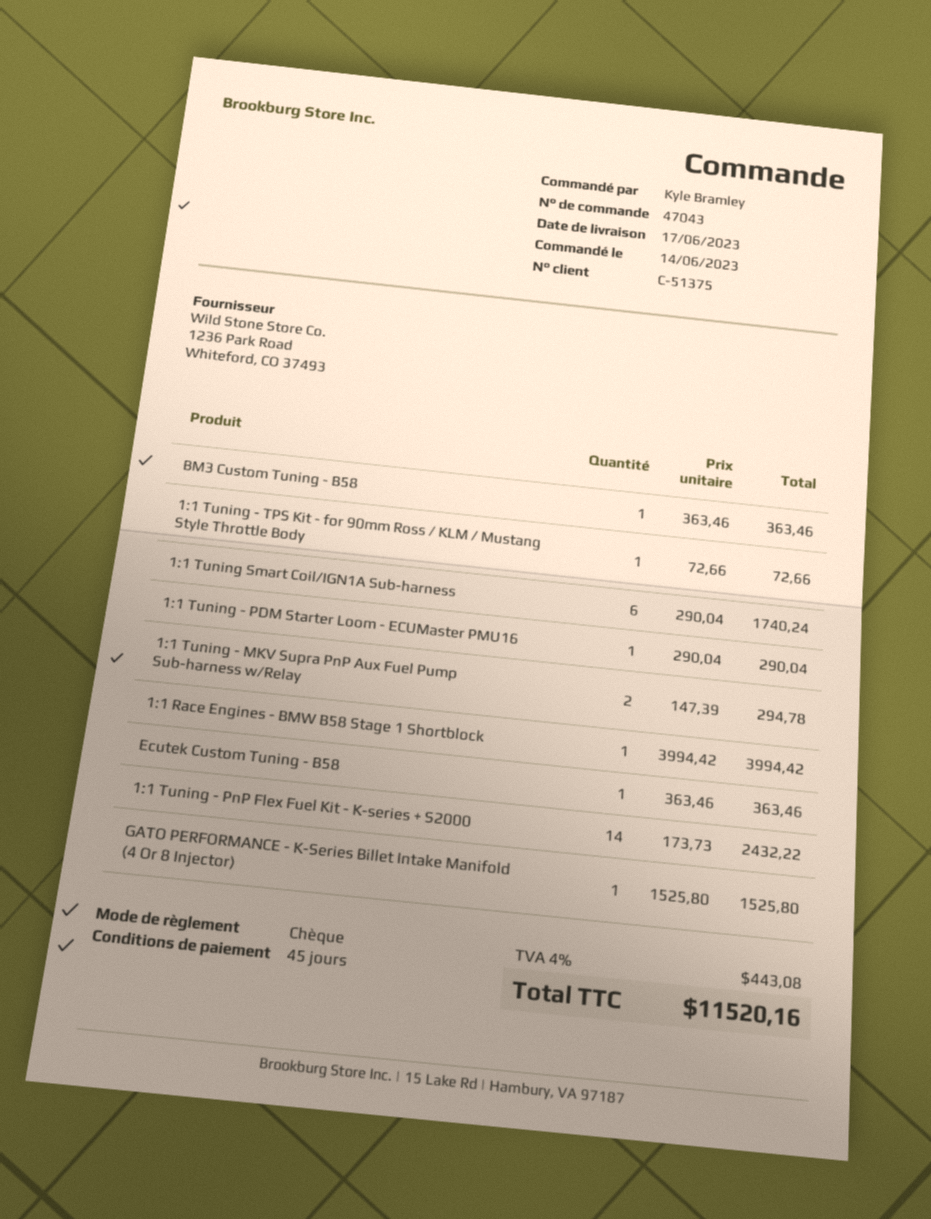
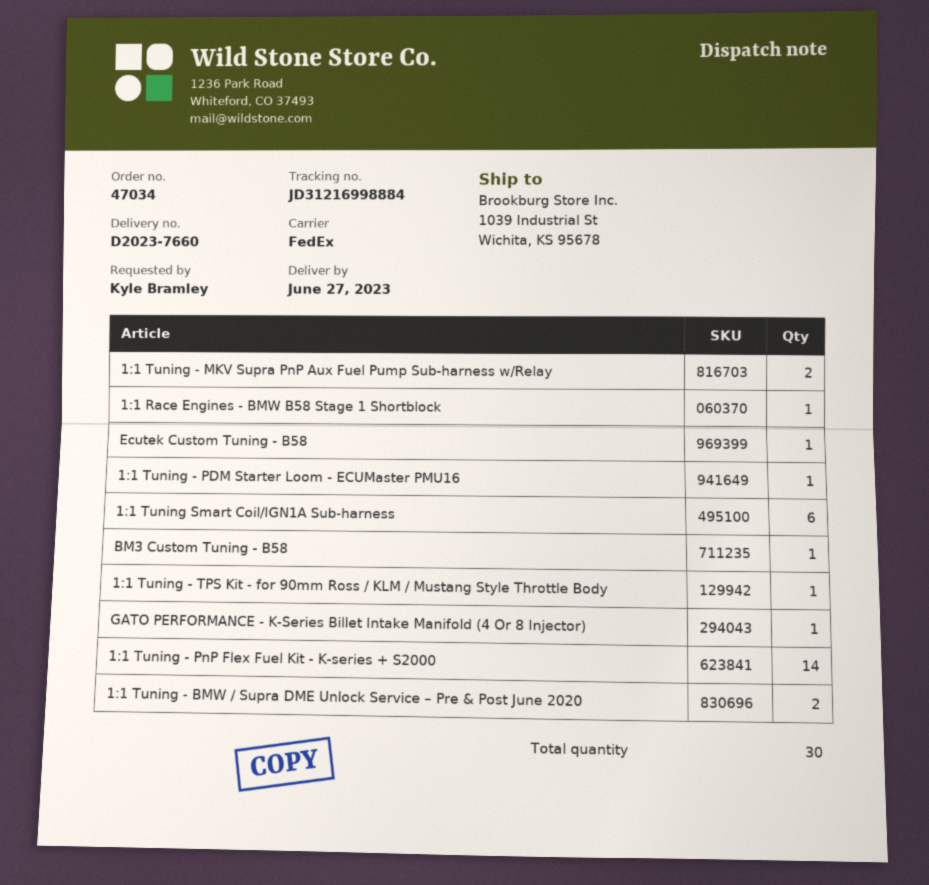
order number: 47043 -> 47034
delivery date: 2023-06-17 -> 2023-06-27
1:1 Tuning - BMW / Supra DME Unlock Service – Pre & Post June 2020: none -> 2

